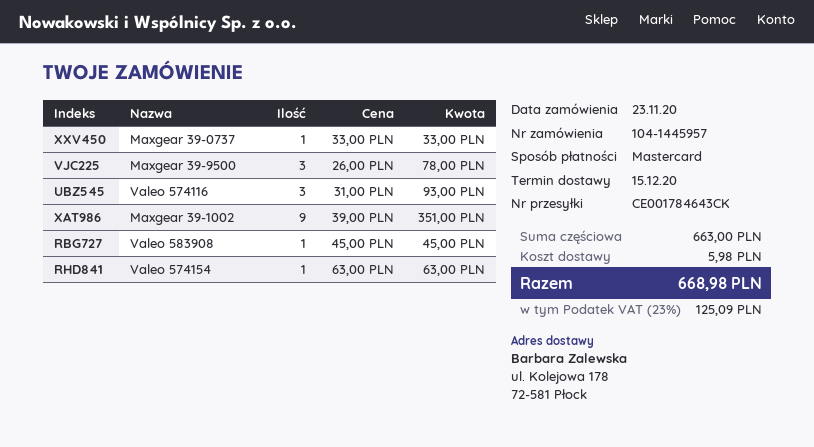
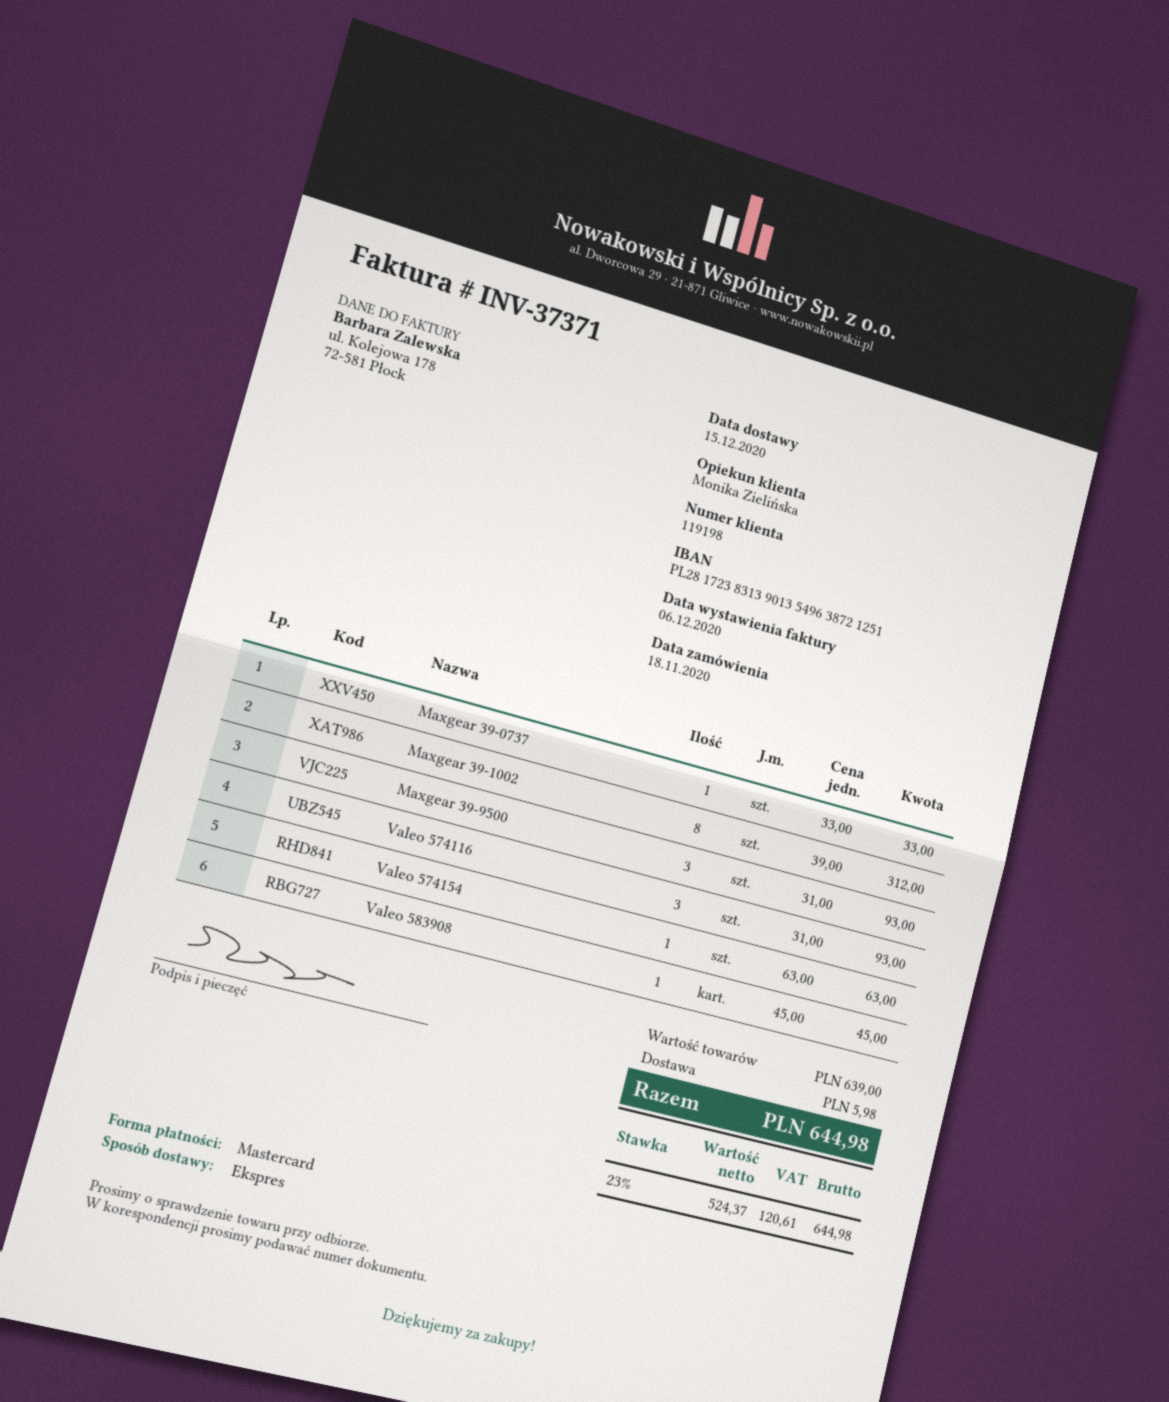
order date: 2020-11-23 -> 2020-11-18
Maxgear 39-9500: 3 x 26.00 = 78.00 -> 3 x 31.00 = 93.00
Maxgear 39-1002: 9 x 39.00 = 351.00 -> 8 x 39.00 = 312.00
subtotal: 663.00 -> 639.00
tax: 23% = 125.09 -> 23% = 120.61
total: 668.98 -> 644.98

